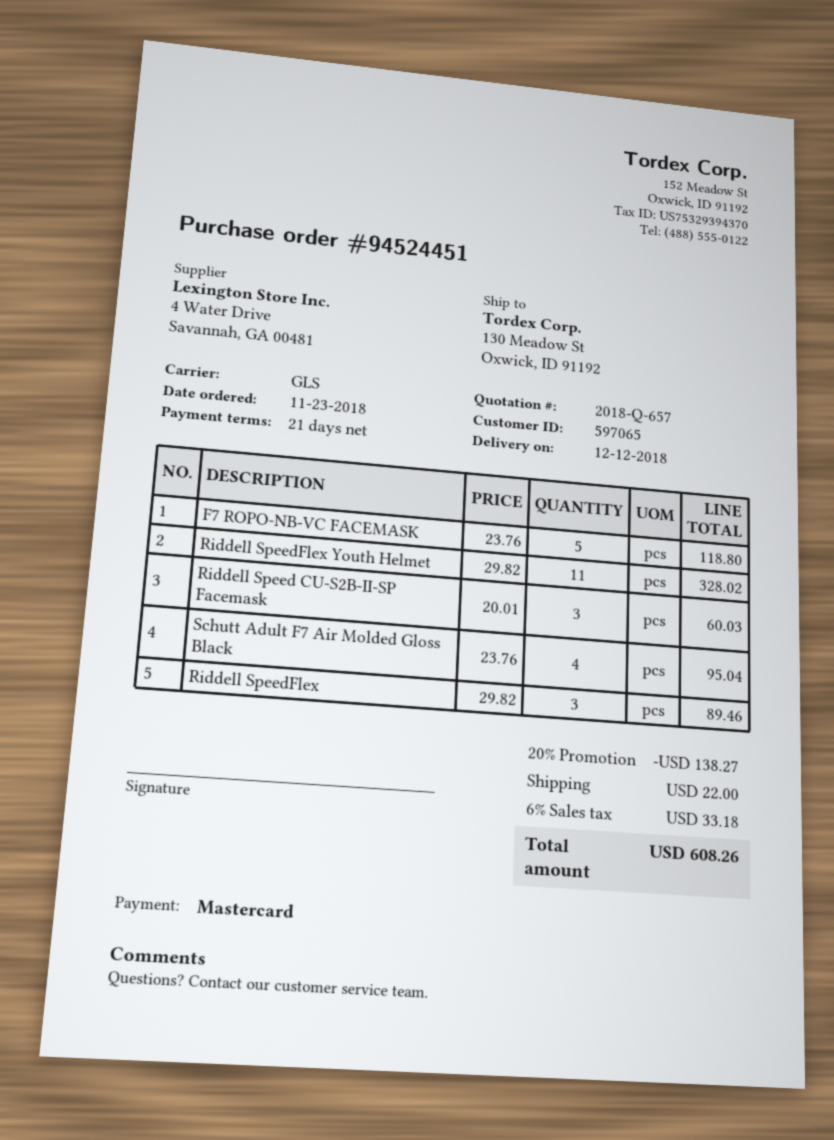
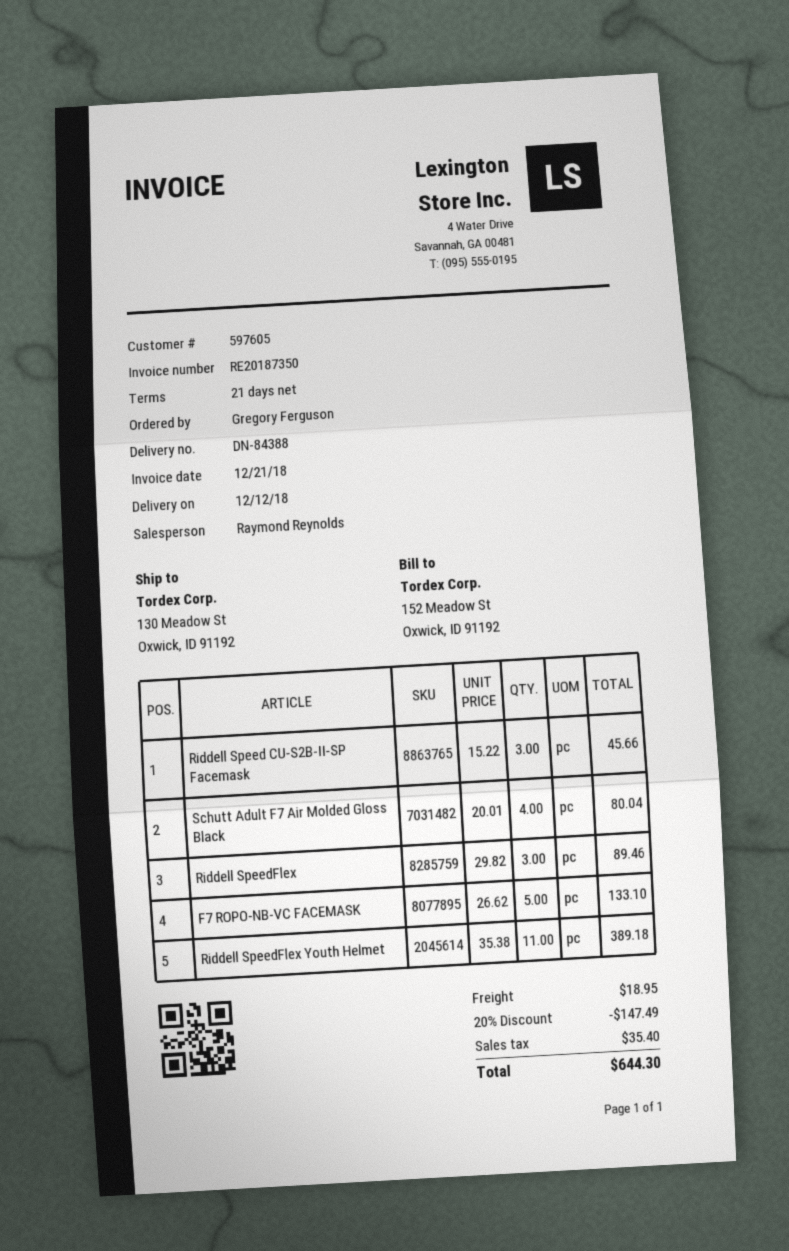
customer number: 597065 -> 597605
F7 ROPO-NB-VC FACEMASK: 5 x 23.76 = 118.80 -> 5 x 26.62 = 133.10
Riddell SpeedFlex Youth Helmet: 11 x 29.82 = 328.02 -> 11 x 35.38 = 389.18
Riddell Speed CU-S2B-II-SP Facemask: 3 x 20.01 = 60.03 -> 3 x 15.22 = 45.66
Schutt Adult F7 Air Molded Gloss Black: 4 x 23.76 = 95.04 -> 4 x 20.01 = 80.04
discount: 20% = 138.27 -> 20% = 147.49
shipping: 22.00 -> 18.95
tax: 33.18 -> 35.40
total: 608.26 -> 644.30

